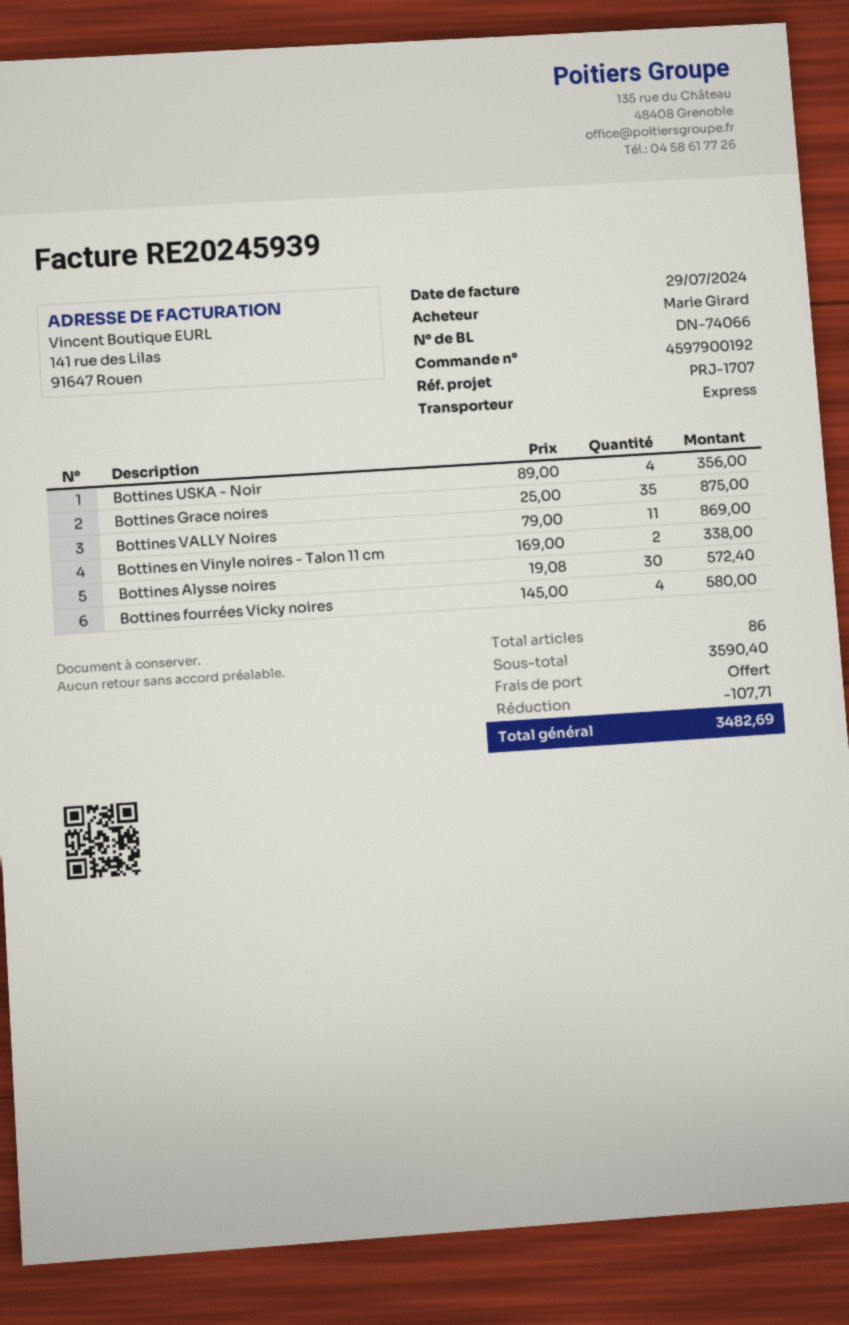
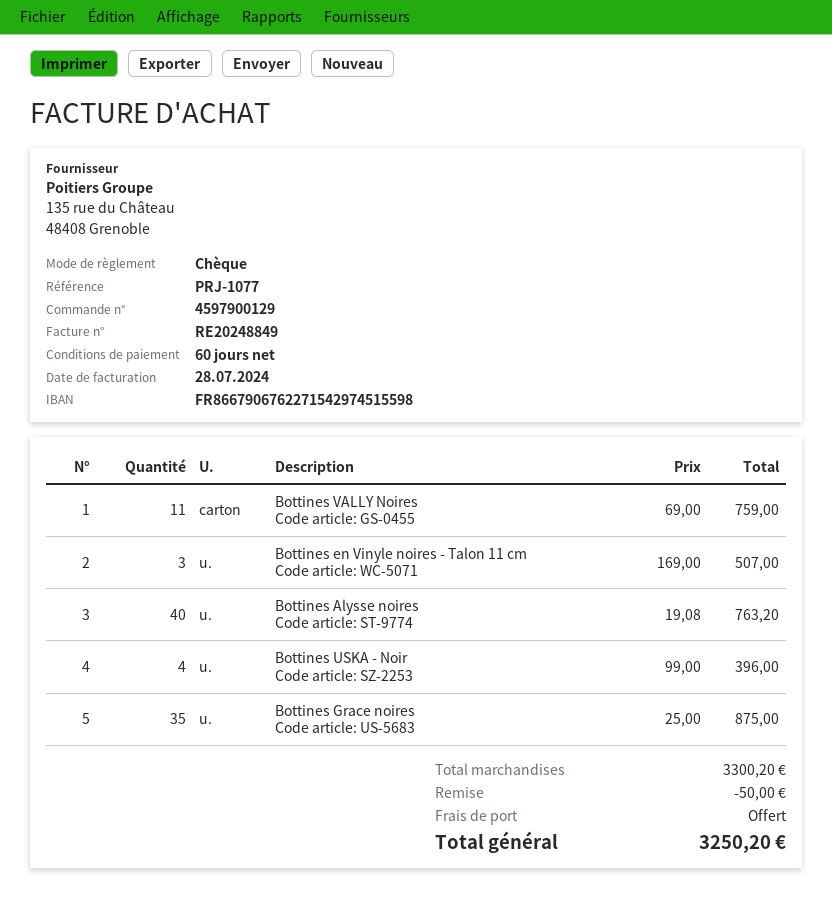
order number: 4597900192 -> 4597900129
invoice number: RE20245939 -> RE20248849
invoice date: 2024-07-29 -> 2024-07-28
reference: PRJ-1707 -> PRJ-1077
Bottines USKA - Noir: 4 x 89.00 = 356.00 -> 4 x 99.00 = 396.00
Bottines VALLY Noires: 11 x 79.00 = 869.00 -> 11 x 69.00 = 759.00
Bottines en Vinyle noires - Talon 11 cm: 2 x 169.00 = 338.00 -> 3 x 169.00 = 507.00
Bottines Alysse noires: 30 x 19.08 = 572.40 -> 40 x 19.08 = 763.20
Bottines fourrées Vicky noires: 4 x 145.00 = 580.00 -> none
subtotal: 3590.40 -> 3300.20
discount: 107.71 -> 50.00
total: 3482.69 -> 3250.20

